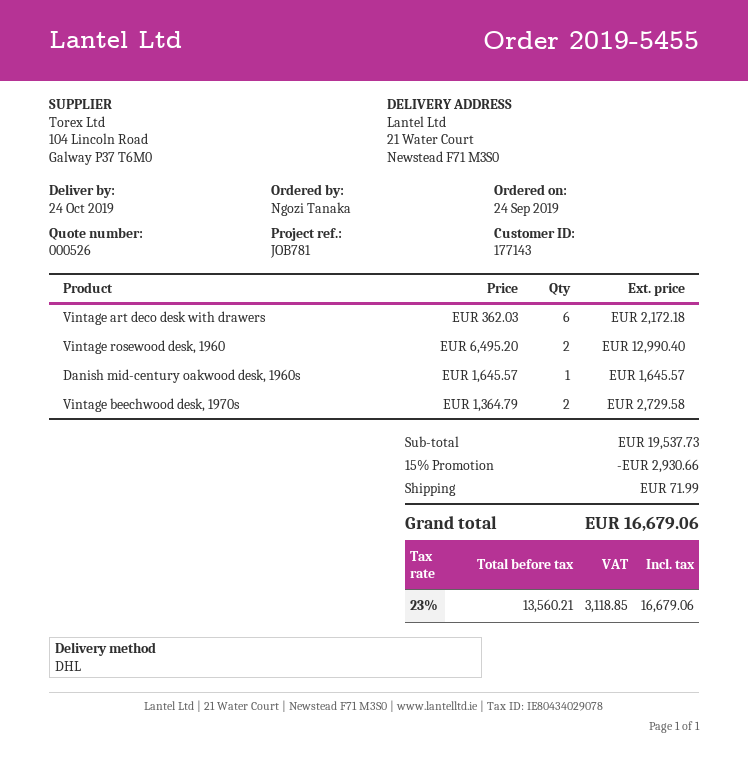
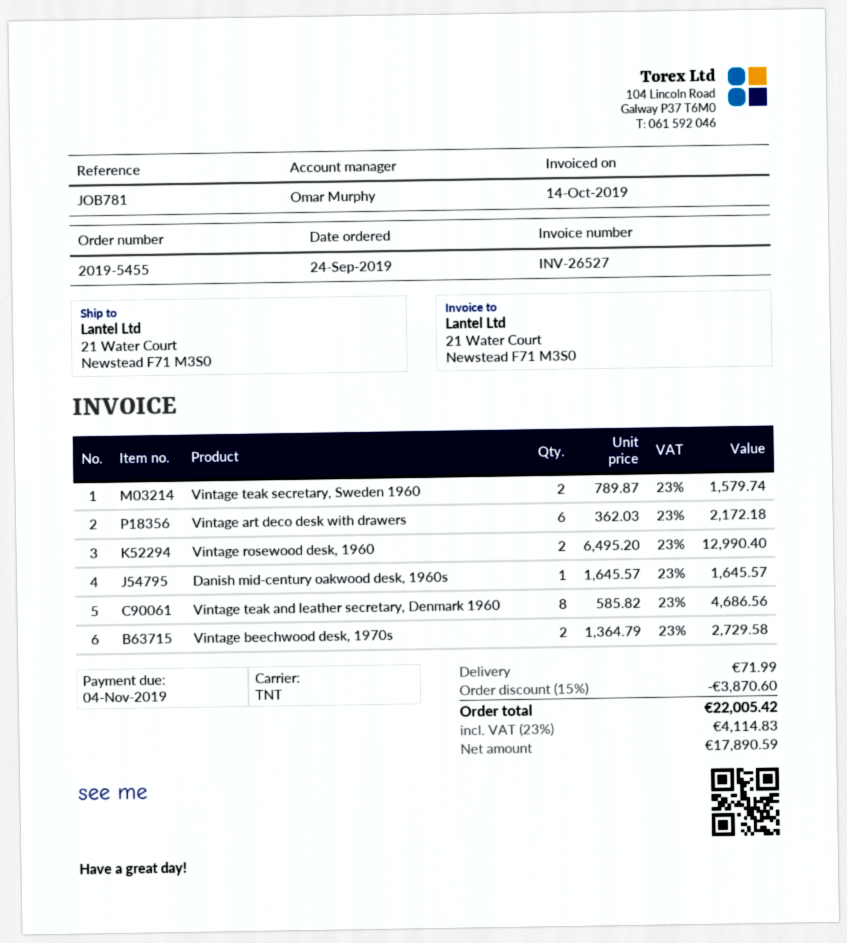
shipping method: DHL -> TNT
Vintage teak secretary, Sweden 1960: none -> 2 x 789.87 = 1579.74
Vintage teak and leather secretary, Denmark 1960: none -> 8 x 585.82 = 4686.56
discount: 15% = 2930.66 -> 15% = 3870.60
net: 13560.21 -> 17890.59
tax: 23% = 3118.85 -> 23% = 4114.83
total: 16679.06 -> 22005.42

